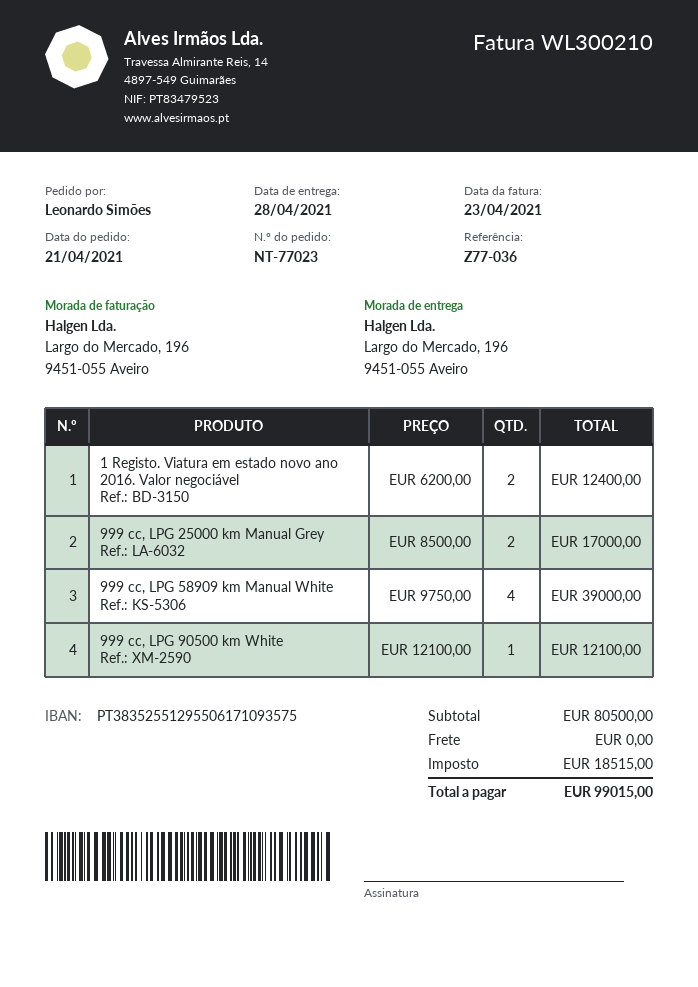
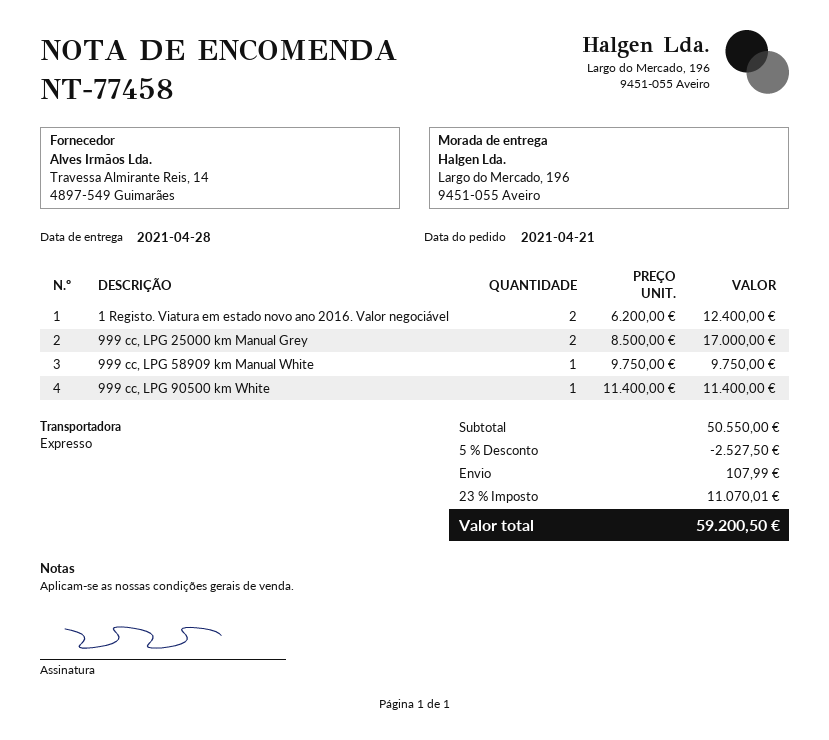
order number: NT-77023 -> NT-77458
999 cc, LPG 58909 km Manual White: 4 x 9750.00 = 39000.00 -> 1 x 9750.00 = 9750.00
999 cc, LPG 90500 km White: 1 x 12100.00 = 12100.00 -> 1 x 11400.00 = 11400.00
subtotal: 80500.00 -> 50550.00
discount: none -> 5% = 2527.50
shipping: 0.00 -> 107.99
tax: 18515.00 -> 11070.01
total: 99015.00 -> 59200.50

